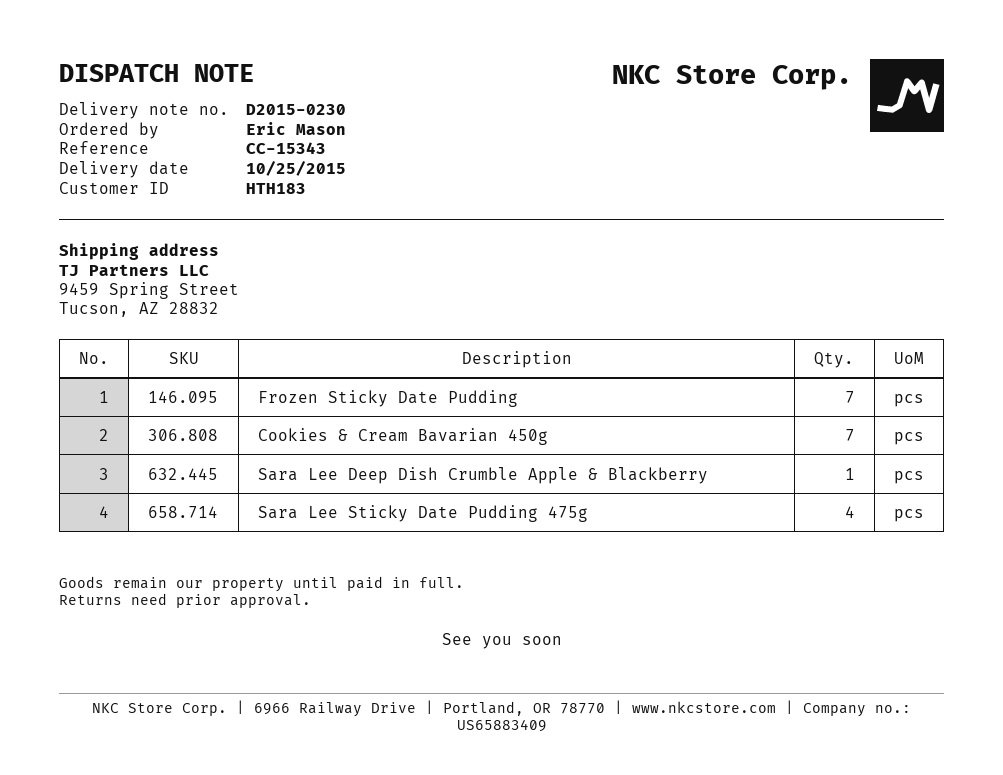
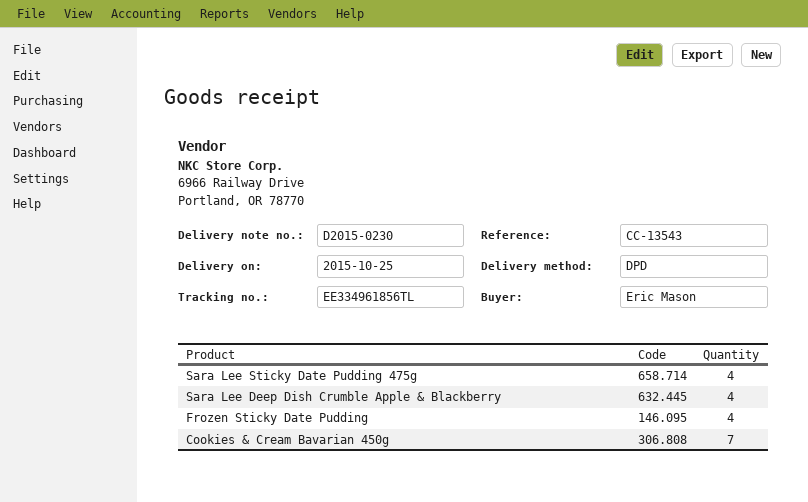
reference: CC-15343 -> CC-13543
Frozen Sticky Date Pudding: 7 -> 4
Sara Lee Deep Dish Crumble Apple & Blackberry: 1 -> 4

